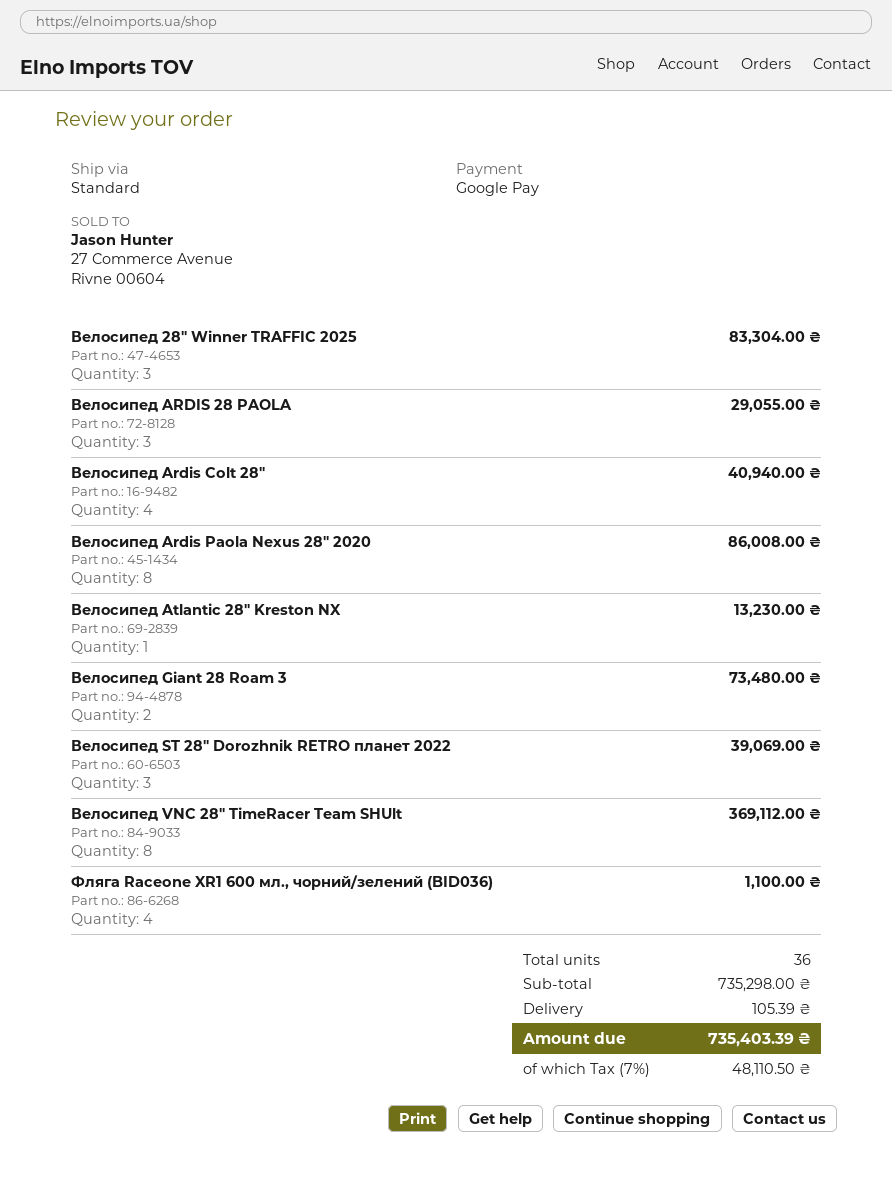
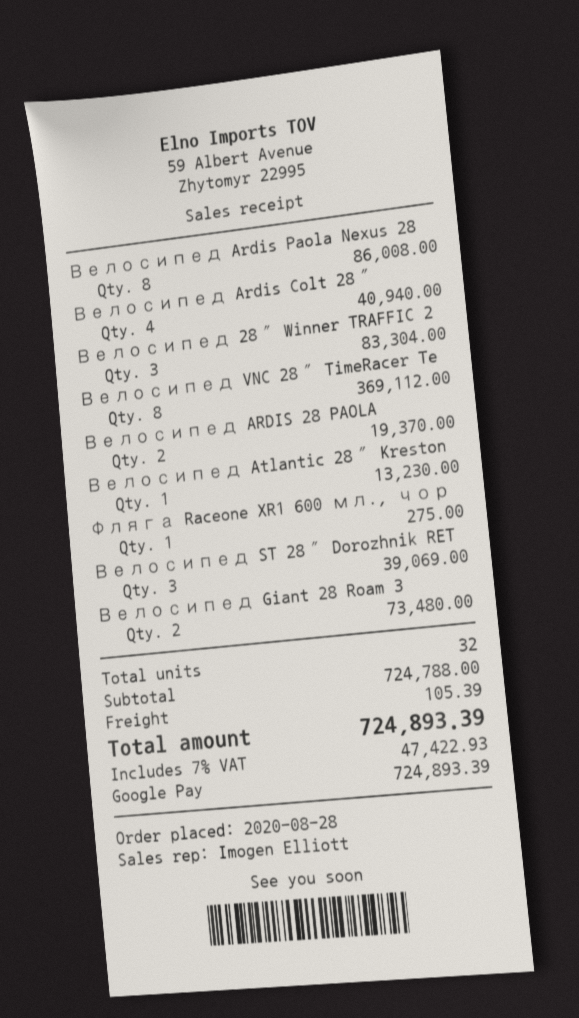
Велосипед ARDIS 28 PAOLA: 3 for 29055.00 -> 2 for 19370.00
Фляга Raceone XR1 600 мл., чорний/зелений (BID036): 4 for 1100.00 -> 1 for 275.00
total quantity: 36 -> 32
subtotal: 735298.00 -> 724788.00
tax: 7% = 48110.50 -> 7% = 47422.93
total: 735403.39 -> 724893.39

